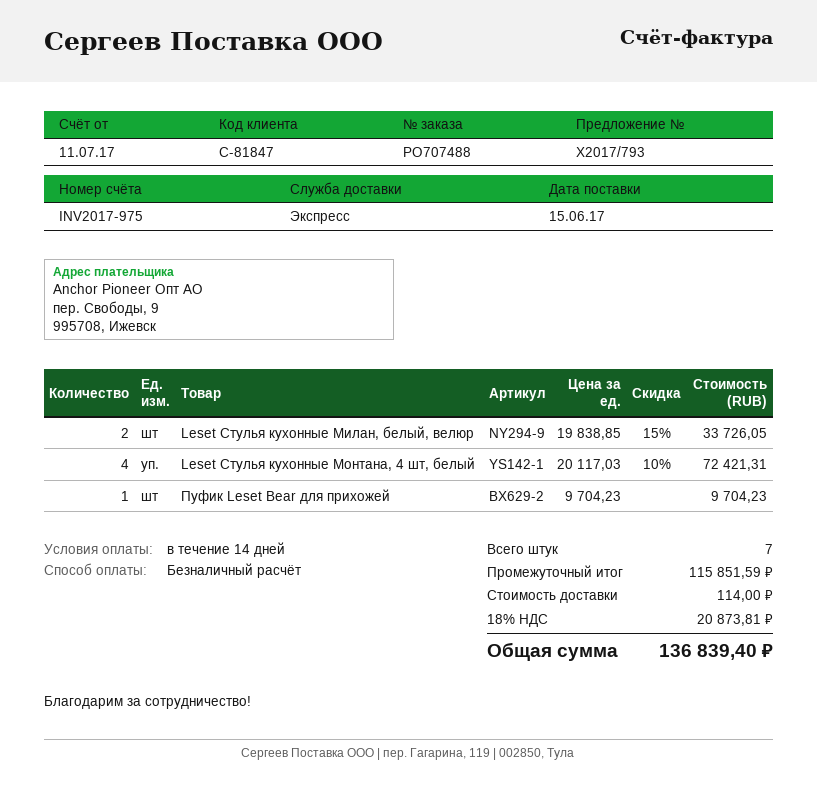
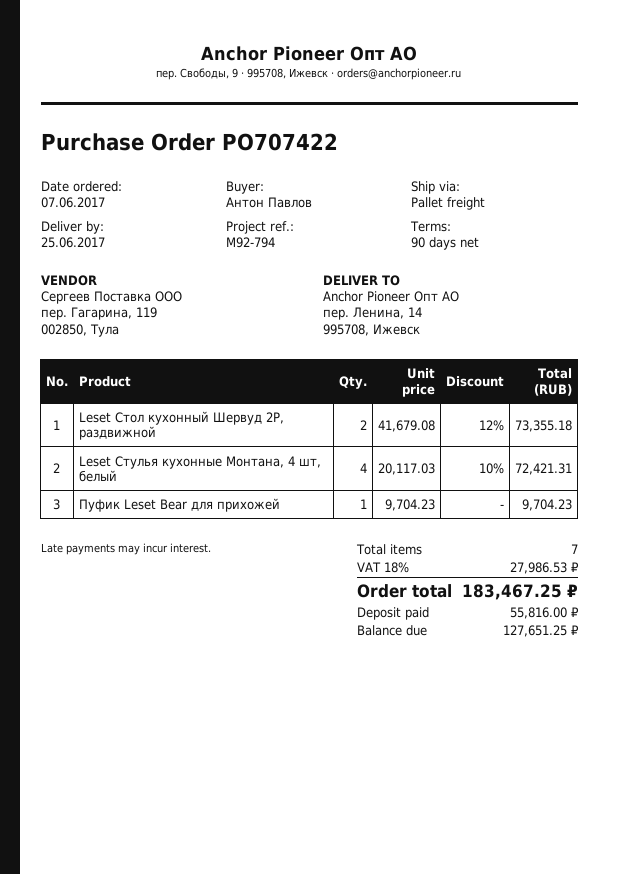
order number: PO707488 -> PO707422
delivery date: 2017-06-15 -> 2017-06-25
payment terms: 14 days -> 90 days
shipping method: express -> pallet freight
Leset Стулья кухонные Милан, белый, велюр: 2 x 19838.85 - 15% = 33726.05 -> none
Leset Стол кухонный Шервуд 2Р, раздвижной: none -> 2 x 41679.08 - 12% = 73355.18
shipping: 114.00 -> none
tax: 18% = 20873.81 -> 18% = 27986.53
total: 136839.40 -> 183467.25

